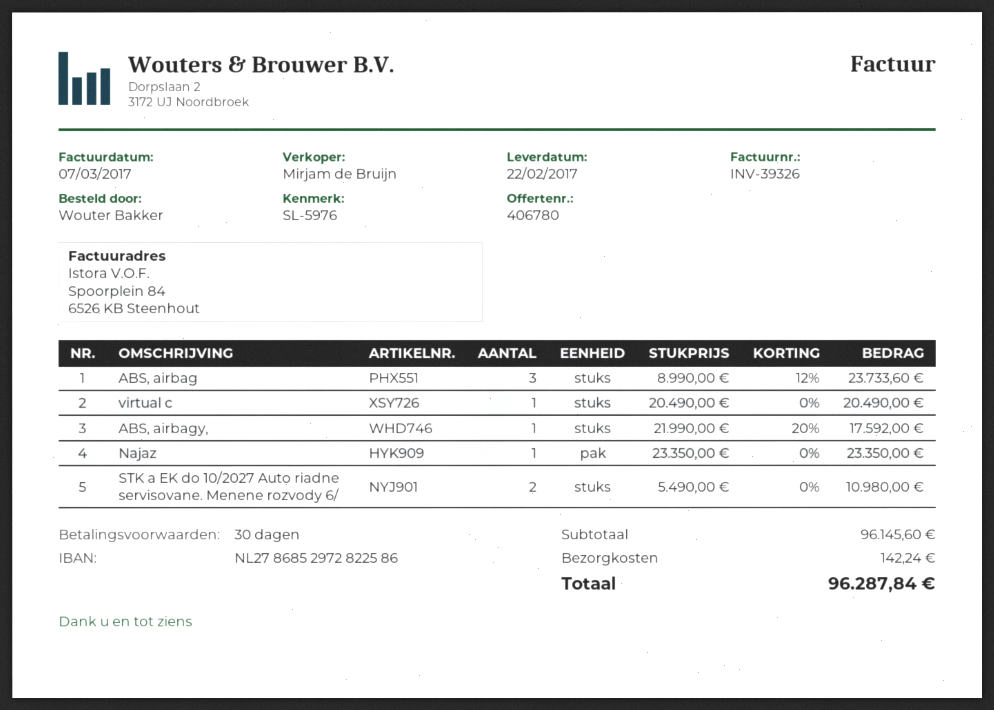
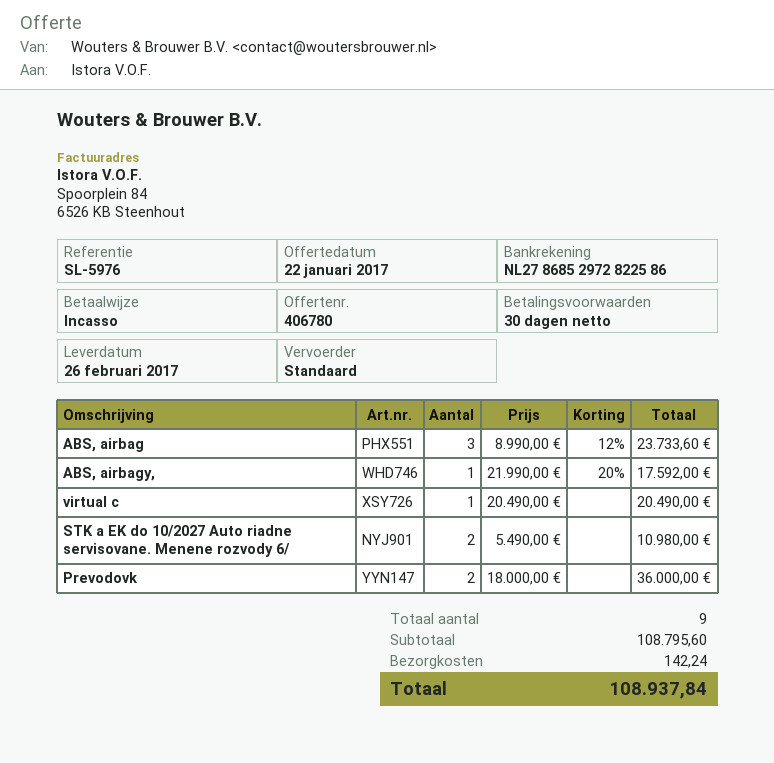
delivery date: 2017-02-22 -> 2017-02-26
Najaz: 1 x 23350.00 = 23350.00 -> none
Prevodovk: none -> 2 x 18000.00 = 36000.00
subtotal: 96145.60 -> 108795.60
total: 96287.84 -> 108937.84

